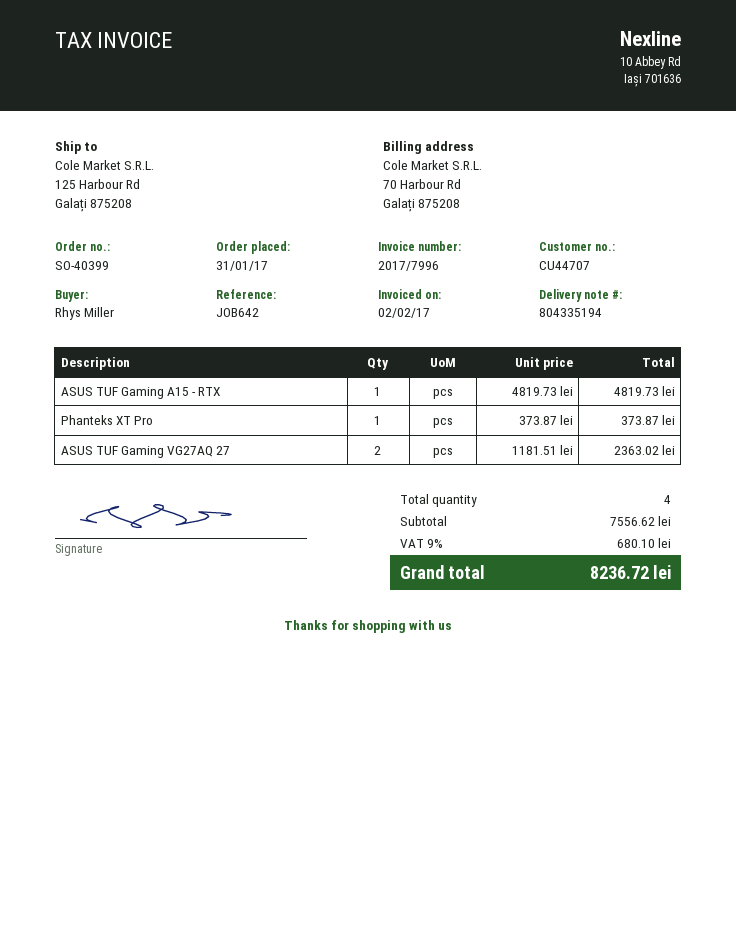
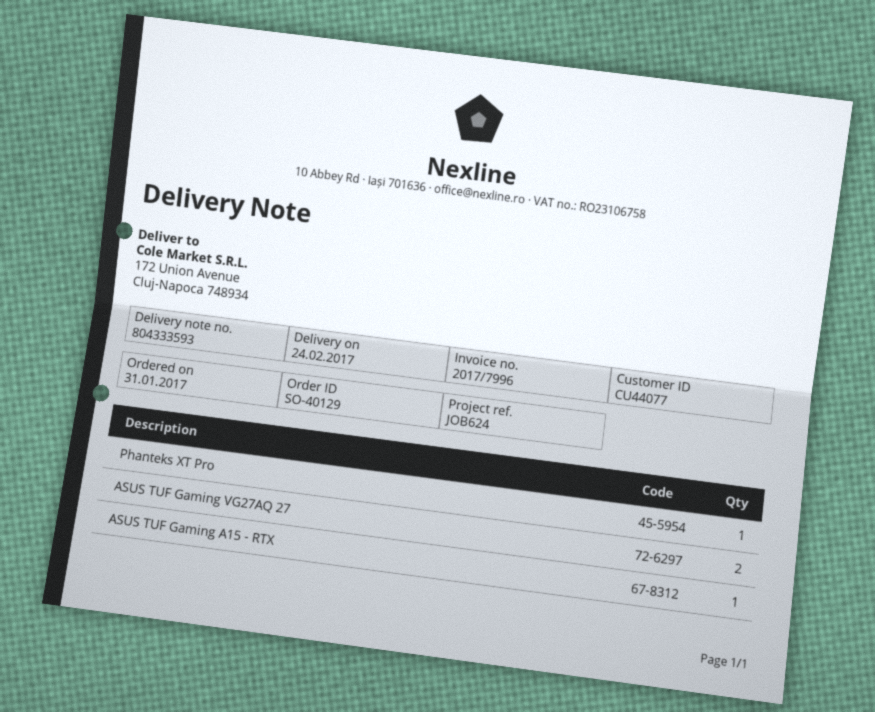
order number: SO-40399 -> SO-40129
delivery note number: 804335194 -> 804333593
customer number: CU44707 -> CU44077
reference: JOB642 -> JOB624
ship to: 125 Harbour Rd, Galați 875208 -> 172 Union Avenue, Cluj-Napoca 748934

